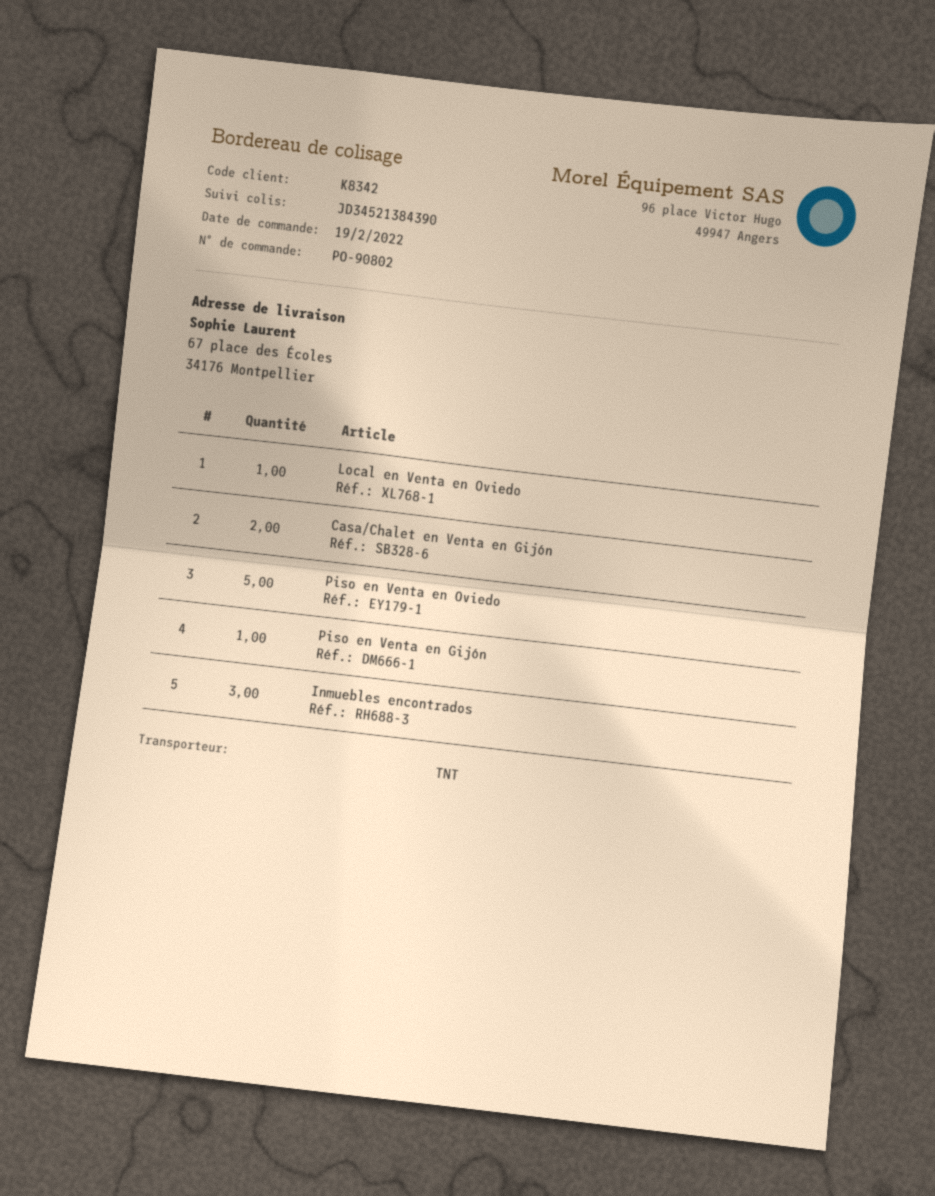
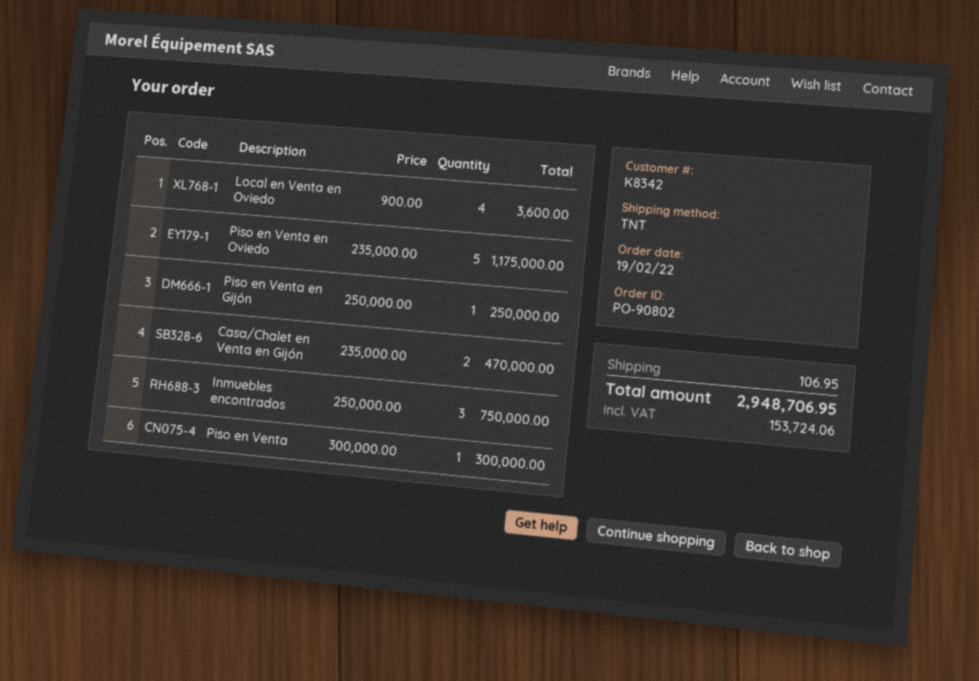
Local en Venta en Oviedo: 1 -> 4
Piso en Venta: none -> 1

